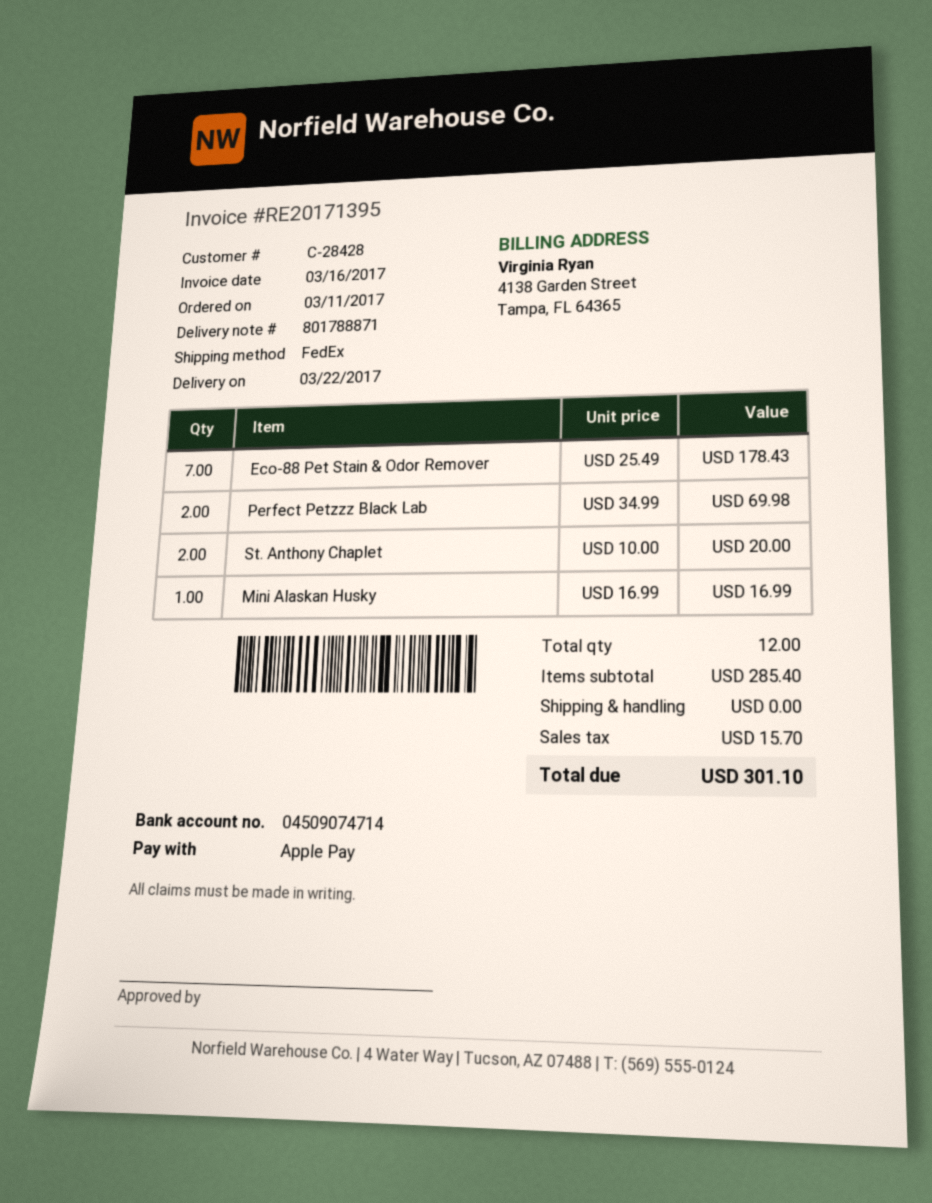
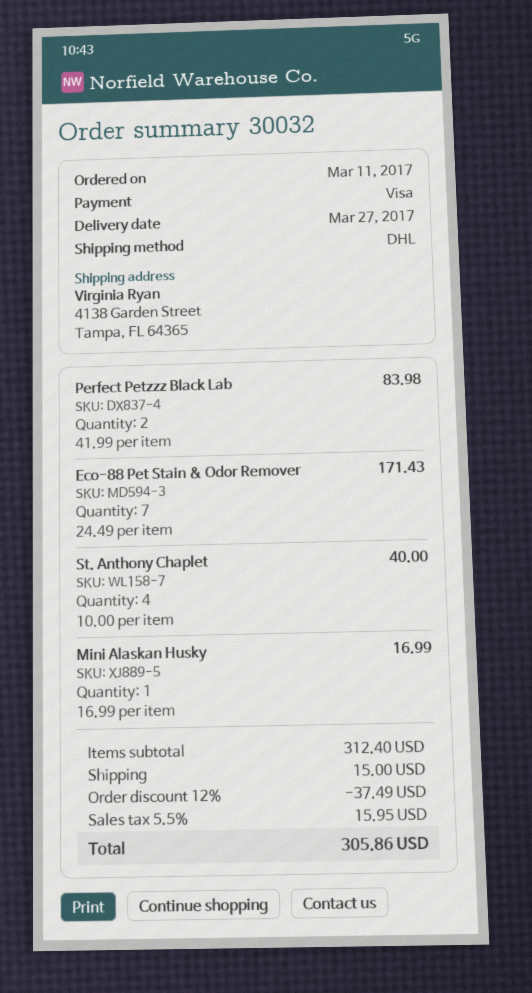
delivery date: 2017-03-22 -> 2017-03-27
payment method: Apple Pay -> Visa
shipping method: FedEx -> DHL
Eco-88 Pet Stain & Odor Remover: 7 x 25.49 = 178.43 -> 7 x 24.49 = 171.43
Perfect Petzzz Black Lab: 2 x 34.99 = 69.98 -> 2 x 41.99 = 83.98
St. Anthony Chaplet: 2 x 10.00 = 20.00 -> 4 x 10.00 = 40.00
subtotal: 285.40 -> 312.40
discount: none -> 12% = 37.49
shipping: 0.00 -> 15.00
tax: 15.70 -> 15.95
total: 301.10 -> 305.86

